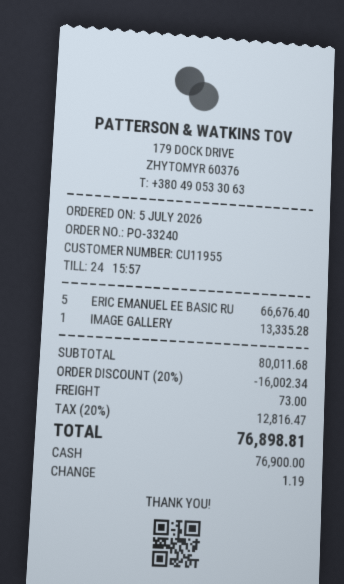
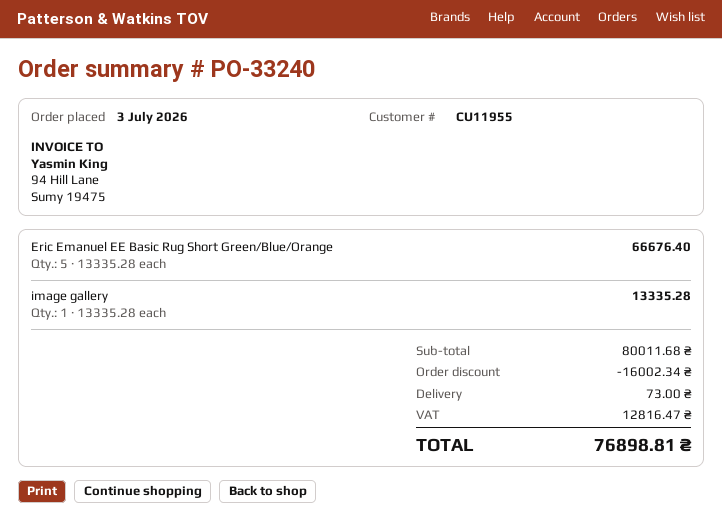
order date: 2026-07-05 -> 2026-07-03

